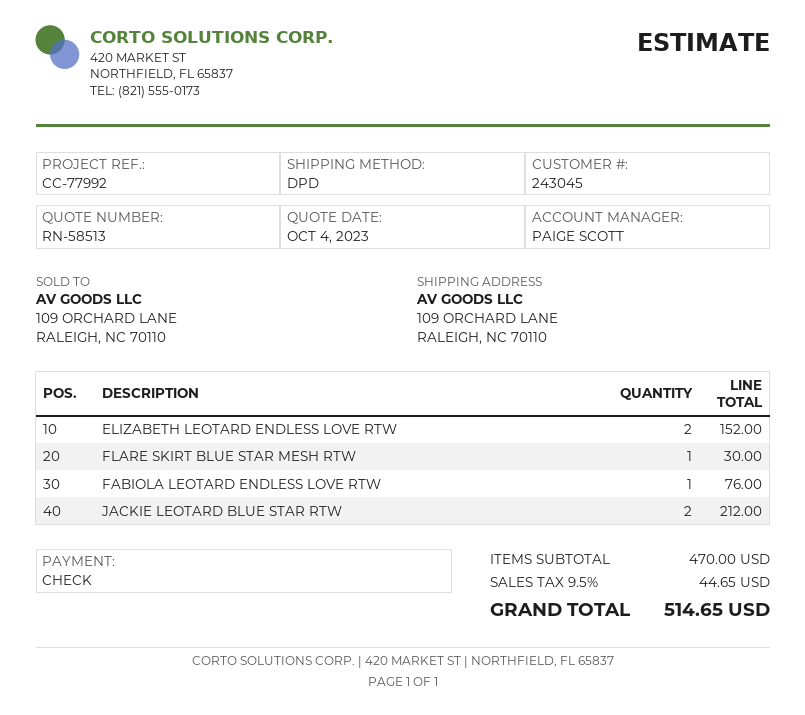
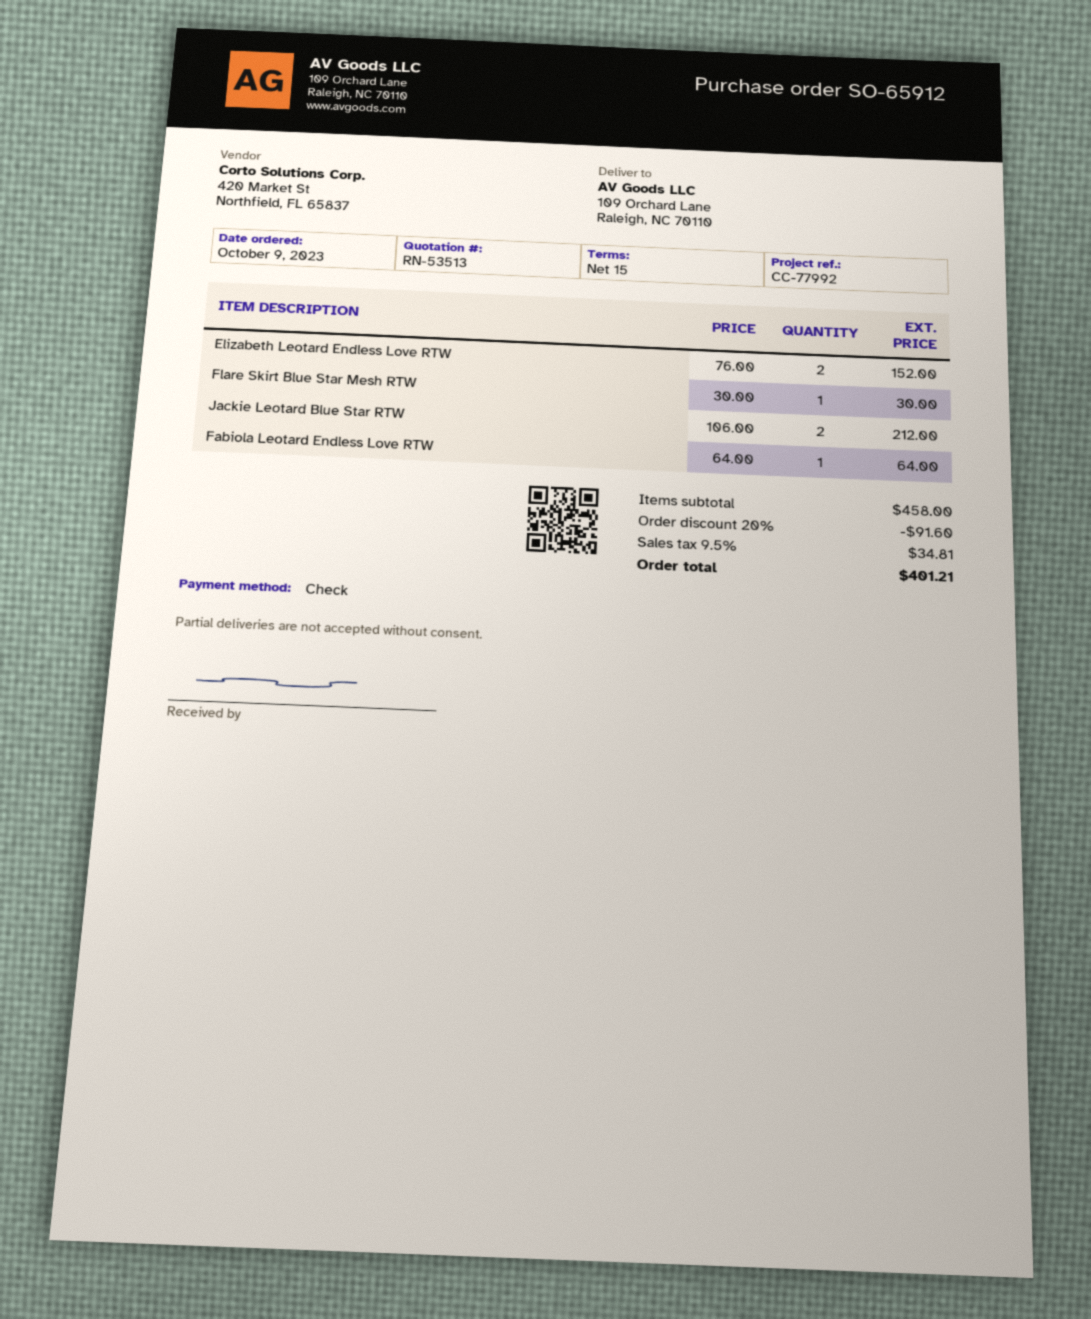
quote number: RN-58513 -> RN-53513
FABIOLA LEOTARD ENDLESS LOVE RTW: 1 for 76.00 -> 1 for 64.00
subtotal: 470.00 -> 458.00
discount: none -> 20% = 91.60
tax: 9.5% = 44.65 -> 9.5% = 34.81
total: 514.65 -> 401.21

